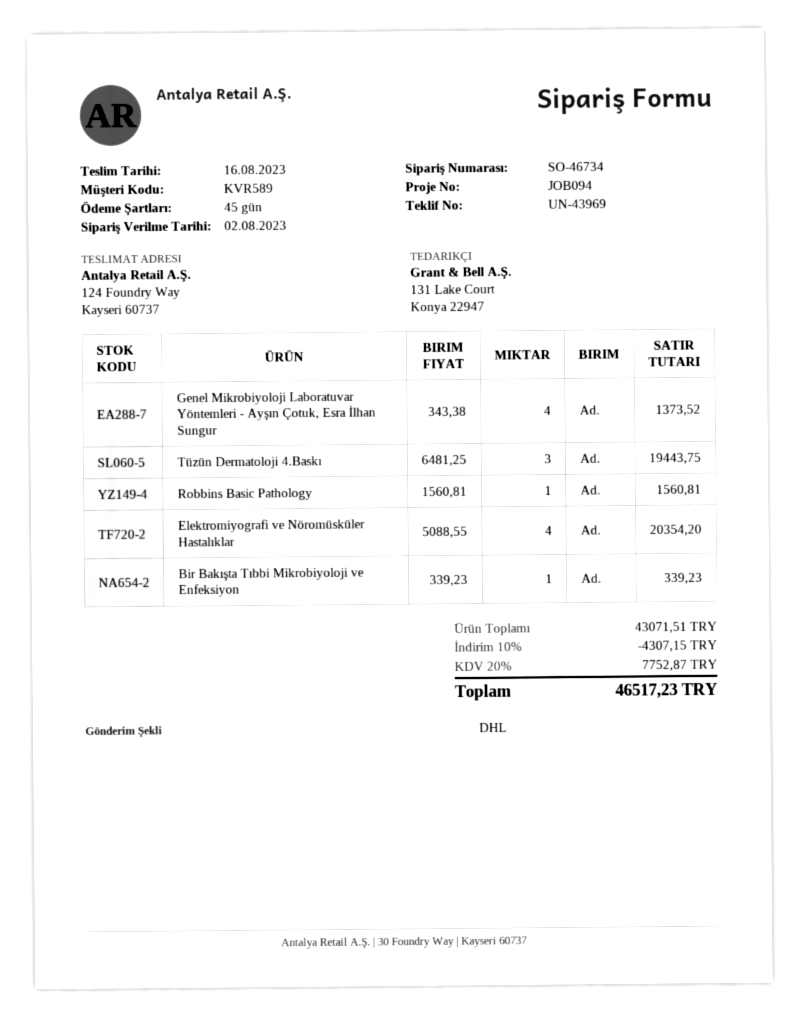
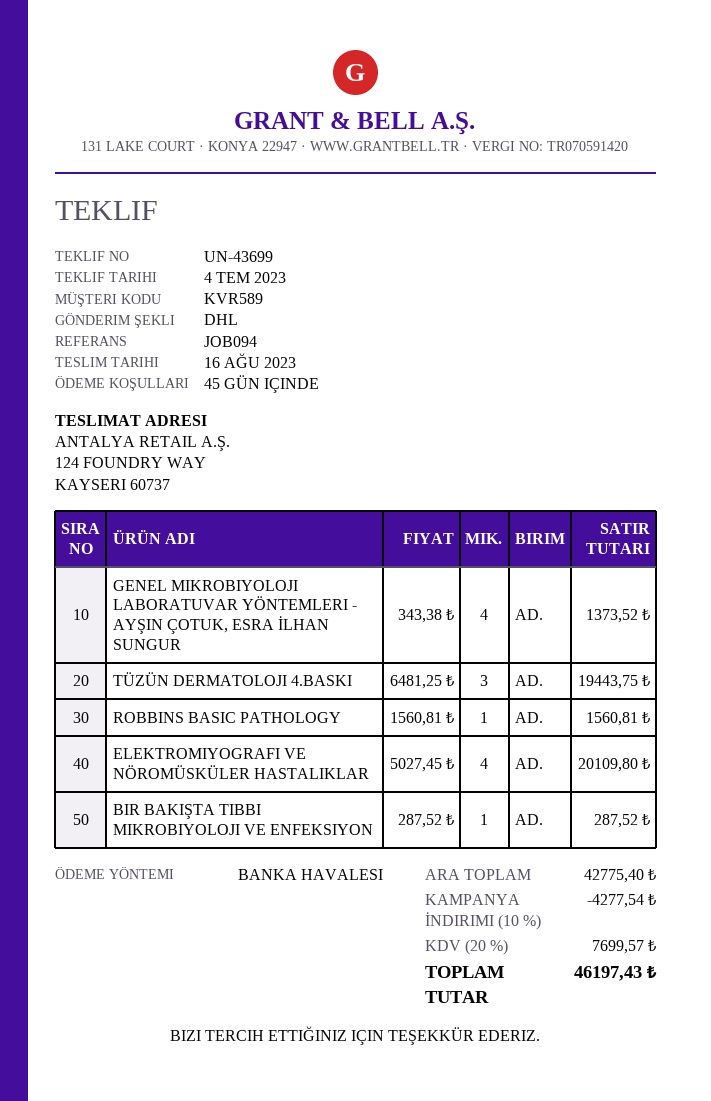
quote number: UN-43969 -> UN-43699
Elektromiyografi ve Nöromüsküler Hastalıklar: 4 x 5088.55 = 20354.20 -> 4 x 5027.45 = 20109.80
Bir Bakışta Tıbbi Mikrobiyoloji ve Enfeksiyon: 1 x 339.23 = 339.23 -> 1 x 287.52 = 287.52
subtotal: 43071.51 -> 42775.40
discount: 10% = 4307.15 -> 10% = 4277.54
tax: 20% = 7752.87 -> 20% = 7699.57
total: 46517.23 -> 46197.43

